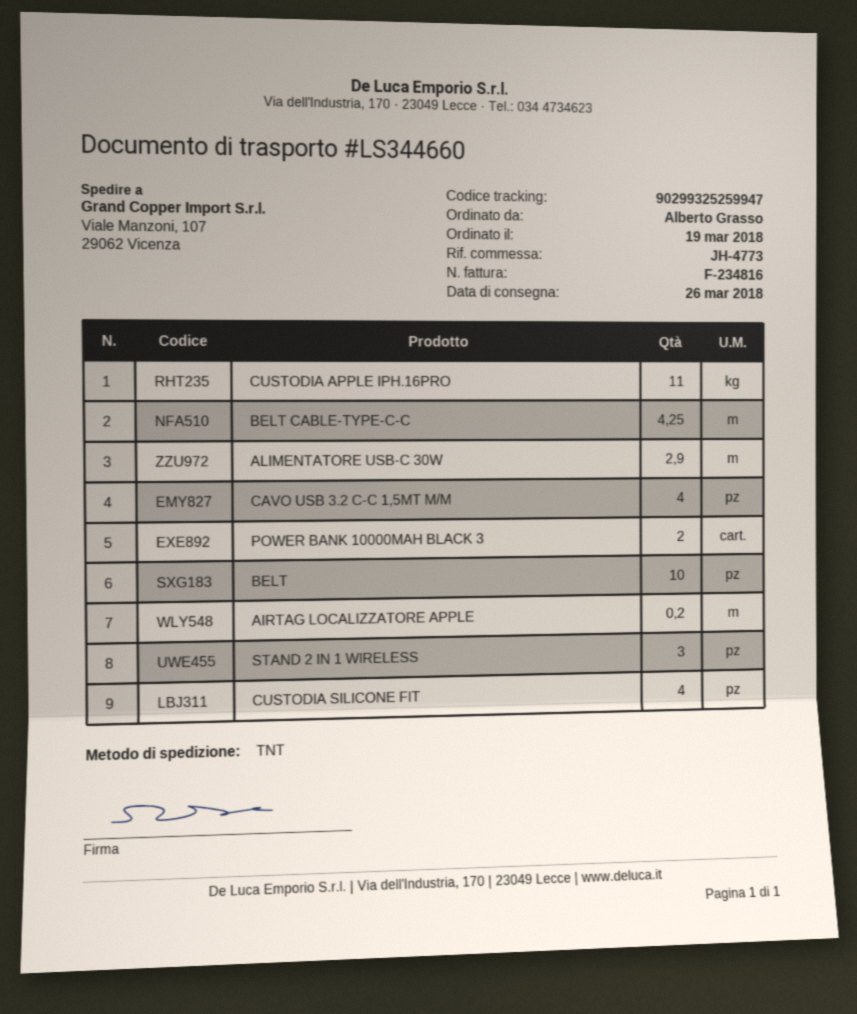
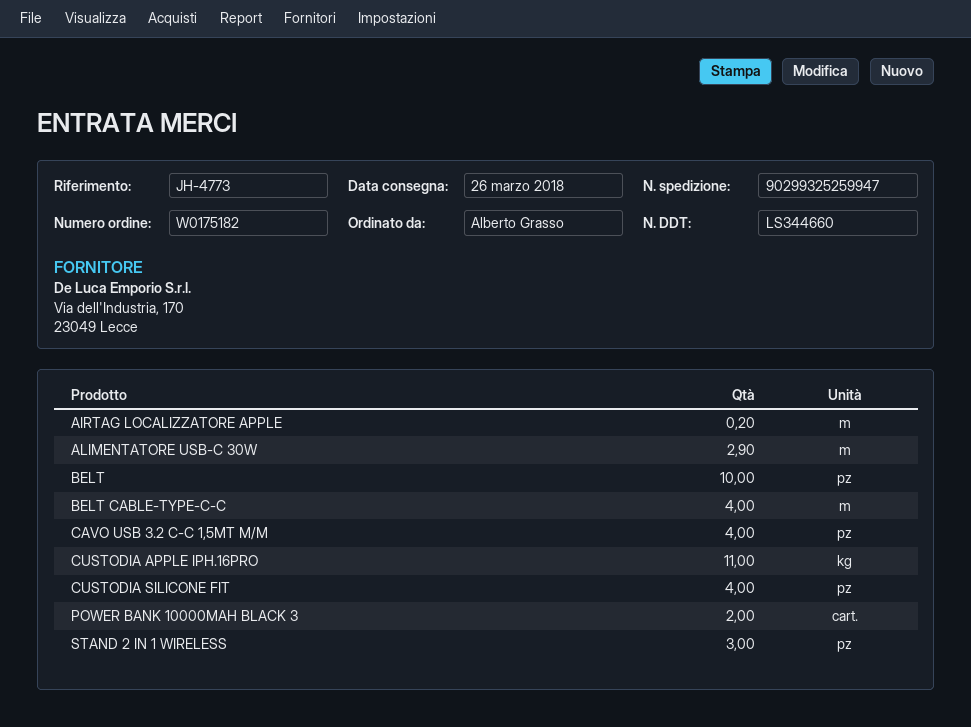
BELT CABLE-TYPE-C-C: 4.25 -> 4

